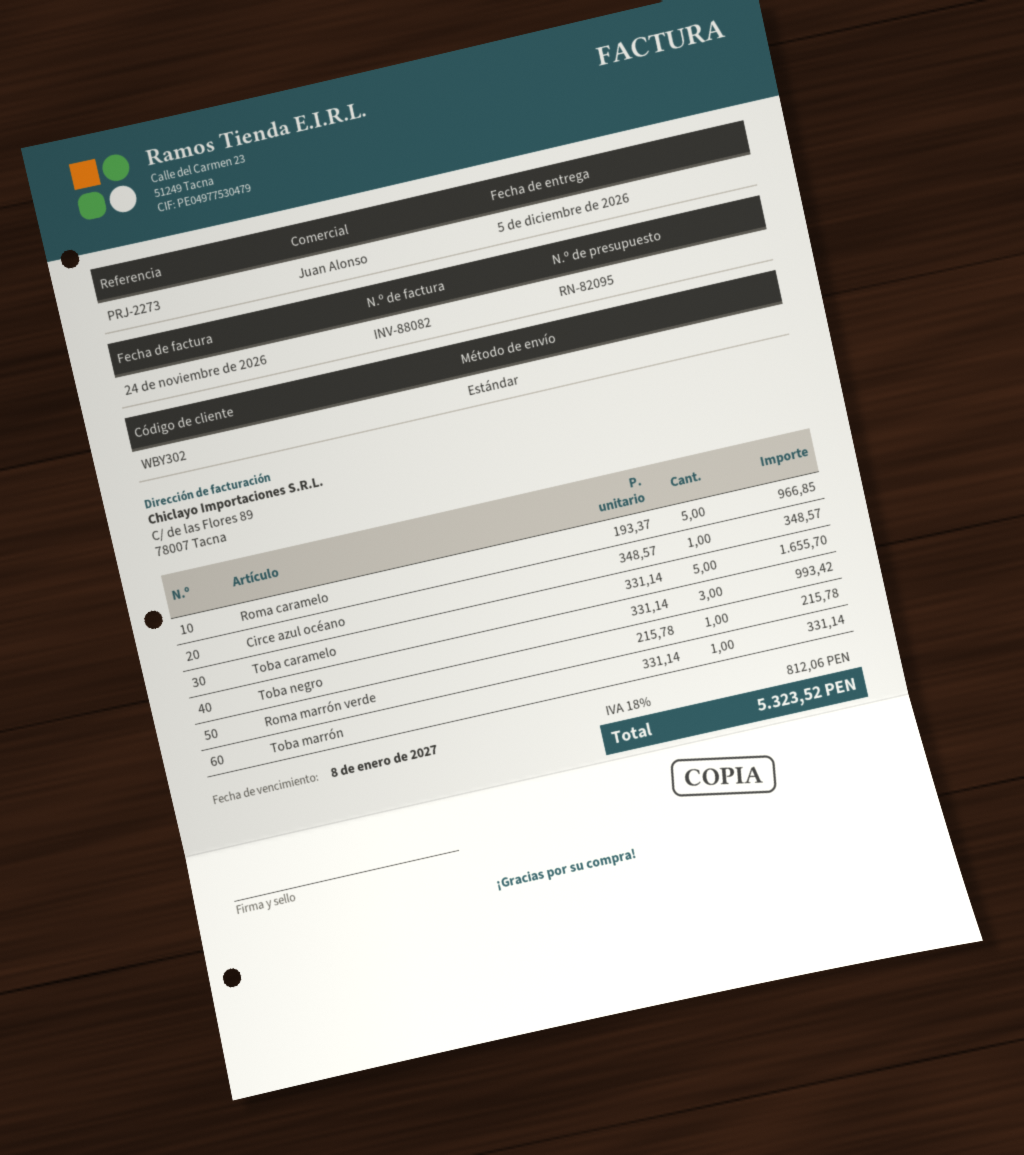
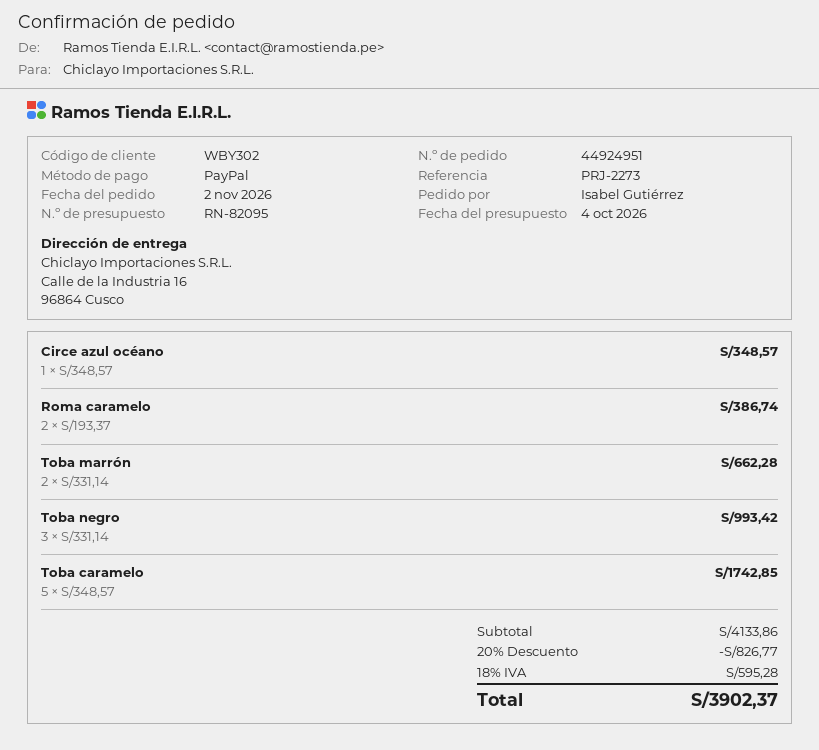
Roma caramelo: 5 x 193.37 = 966.85 -> 2 x 193.37 = 386.74
Toba caramelo: 5 x 331.14 = 1655.70 -> 5 x 348.57 = 1742.85
Roma marrón verde: 1 x 215.78 = 215.78 -> none
Toba marrón: 1 x 331.14 = 331.14 -> 2 x 331.14 = 662.28
discount: none -> 20% = 826.77
tax: 18% = 812.06 -> 18% = 595.28
total: 5323.52 -> 3902.37

